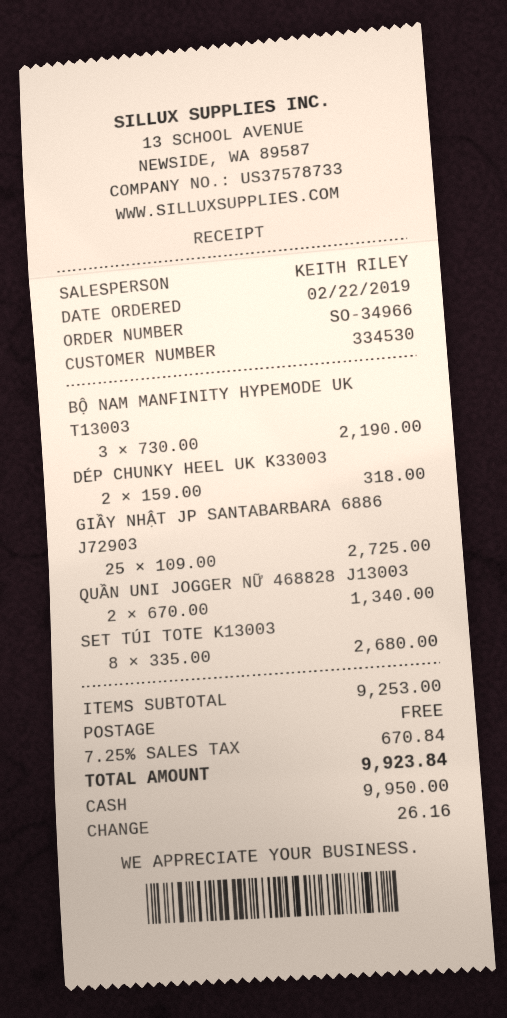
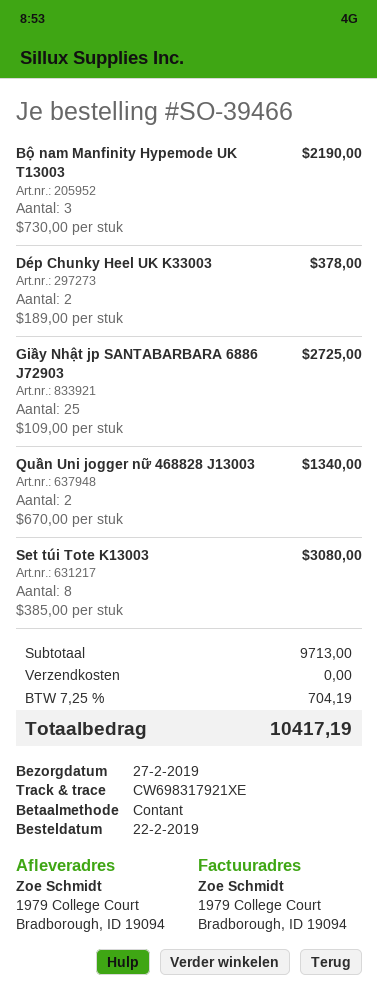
order number: SO-34966 -> SO-39466
DÉP CHUNKY HEEL UK K33003: 2 x 159.00 = 318.00 -> 2 x 189.00 = 378.00
SET TÚI TOTE K13003: 8 x 335.00 = 2680.00 -> 8 x 385.00 = 3080.00
subtotal: 9253.00 -> 9713.00
tax: 7.25% = 670.84 -> 7.25% = 704.19
total: 9923.84 -> 10417.19

